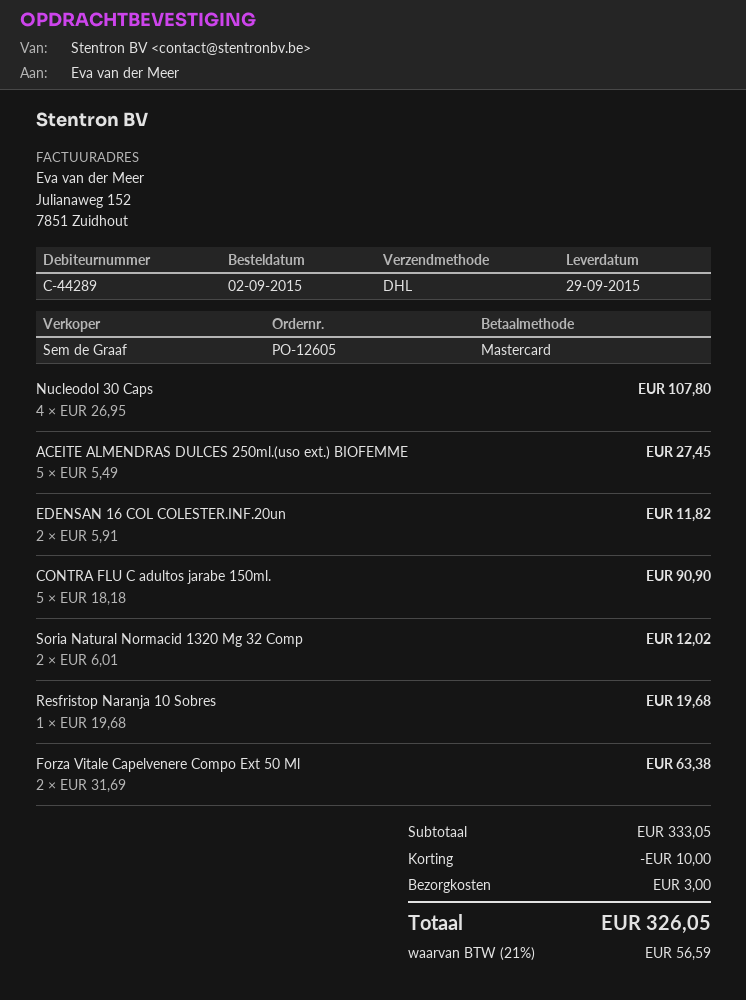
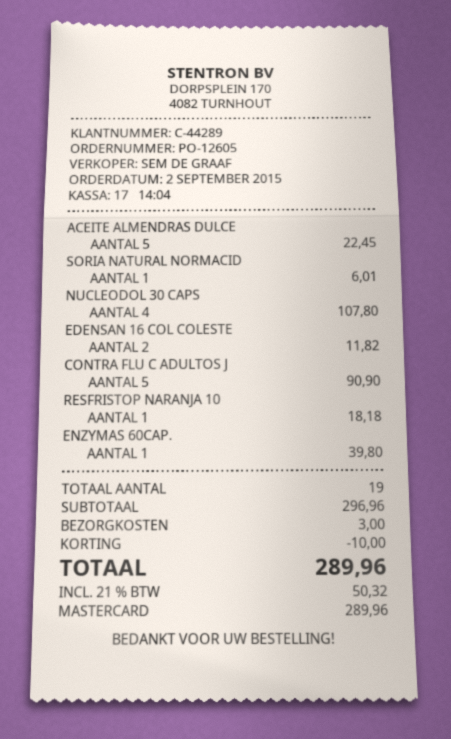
ACEITE ALMENDRAS DULCES 250ml.(uso ext.) BIOFEMME: 5 for 27.45 -> 5 for 22.45
Soria Natural Normacid 1320 Mg 32 Comp: 2 for 12.02 -> 1 for 6.01
Resfristop Naranja 10 Sobres: 1 for 19.68 -> 1 for 18.18
Forza Vitale Capelvenere Compo Ext 50 Ml: 2 for 63.38 -> none
ENZYMAS 60CAP.: none -> 1 for 39.80
subtotal: 333.05 -> 296.96
tax: 21% = 56.59 -> 21% = 50.32
total: 326.05 -> 289.96

